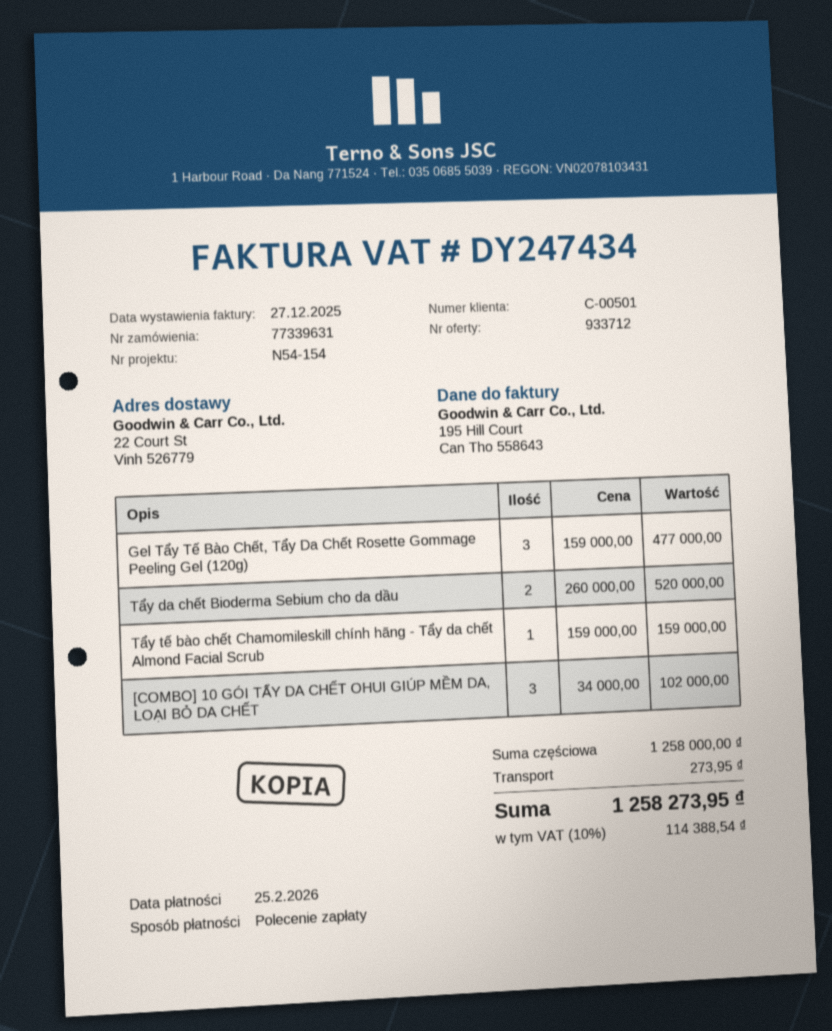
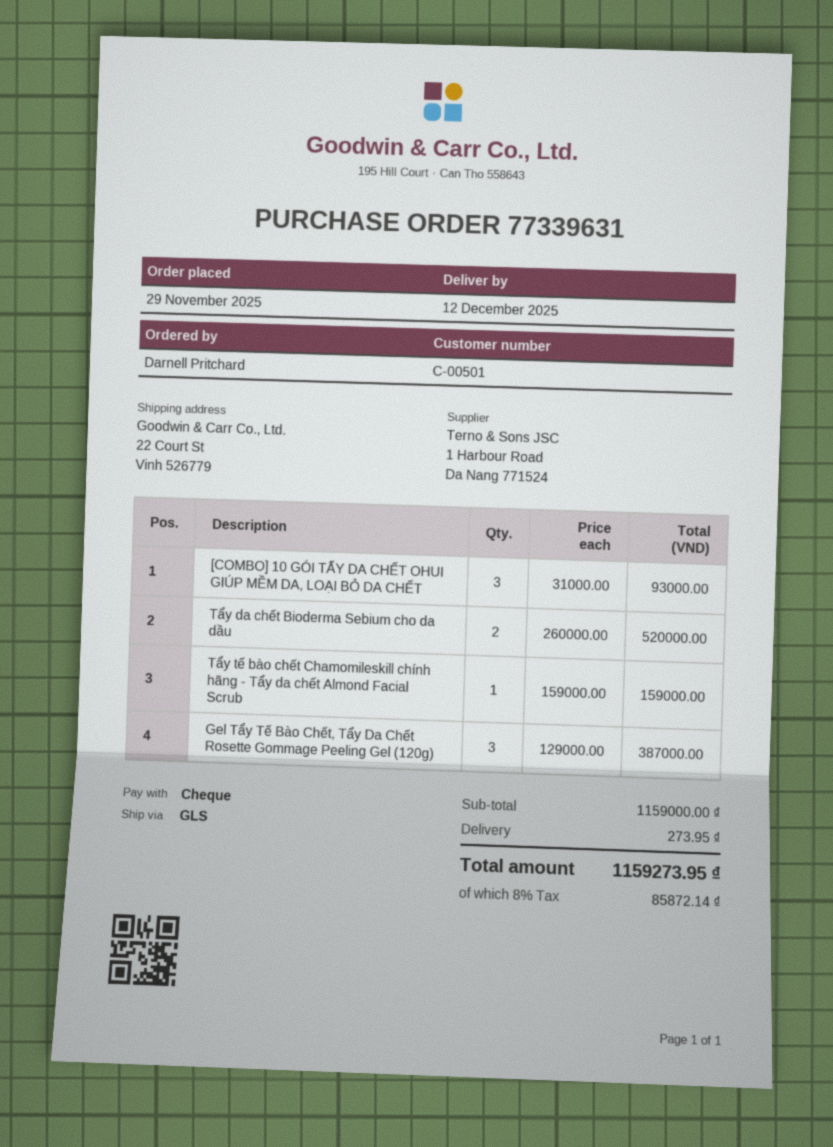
payment method: direct debit -> cheque
Gel Tẩy Tế Bào Chết, Tẩy Da Chết Rosette Gommage Peeling Gel (120g): 3 x 159000.00 = 477000.00 -> 3 x 129000.00 = 387000.00
[COMBO] 10 GÓI TẨY DA CHẾT OHUI GIÚP MỀM DA, LOẠI BỎ DA CHẾT: 3 x 34000.00 = 102000.00 -> 3 x 31000.00 = 93000.00
subtotal: 1258000.00 -> 1159000.00
tax: 10% = 114388.54 -> 8% = 85872.14
total: 1258273.95 -> 1159273.95

